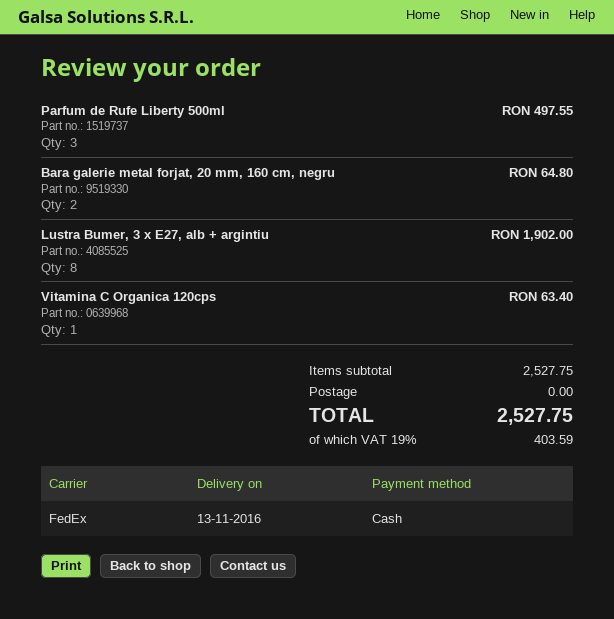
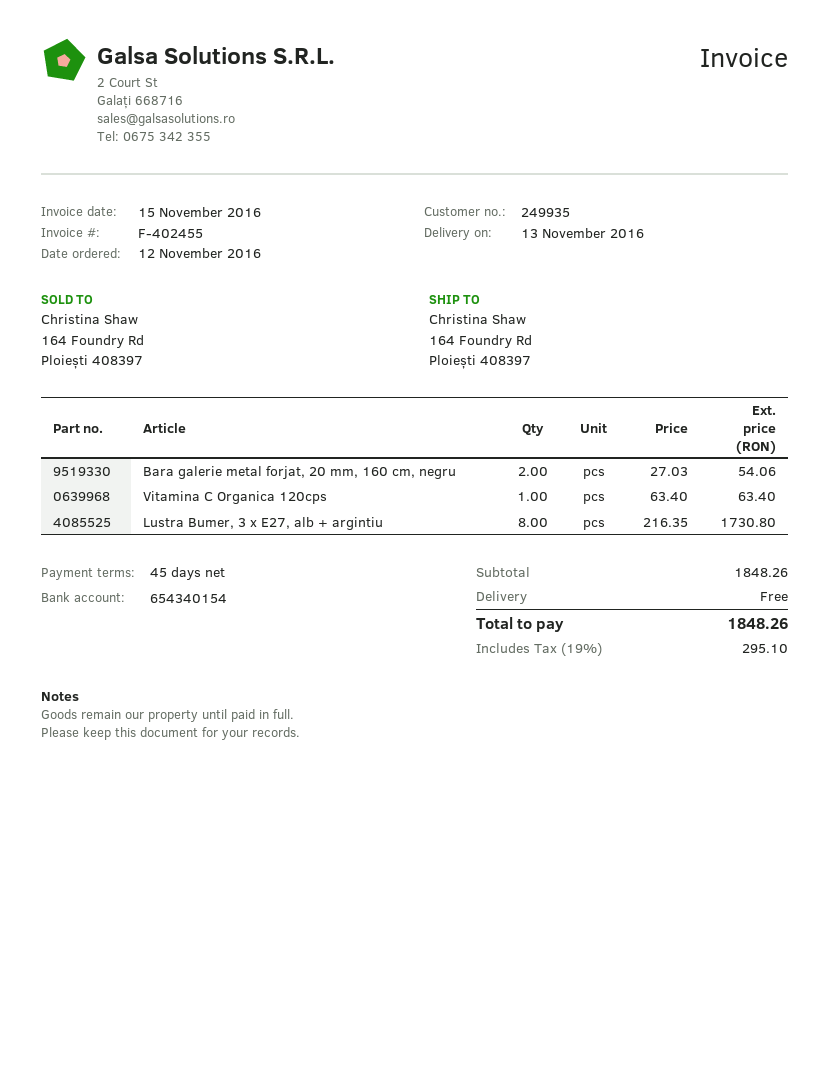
Parfum de Rufe Liberty 500ml: 3 for 497.55 -> none
Bara galerie metal forjat, 20 mm, 160 cm, negru: 2 for 64.80 -> 2 for 54.06
Lustra Bumer, 3 x E27, alb + argintiu: 8 for 1902.00 -> 8 for 1730.80
subtotal: 2527.75 -> 1848.26
tax: 19% = 403.59 -> 19% = 295.10
total: 2527.75 -> 1848.26

